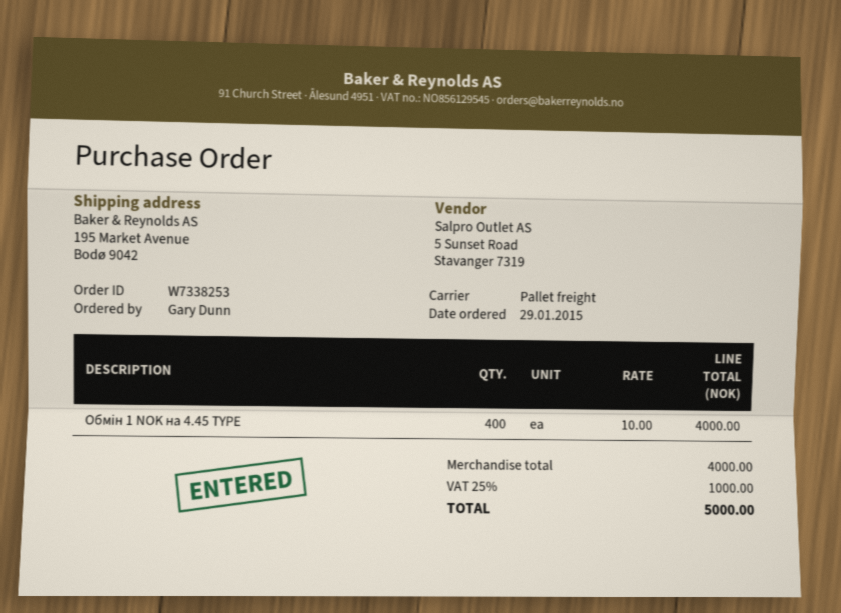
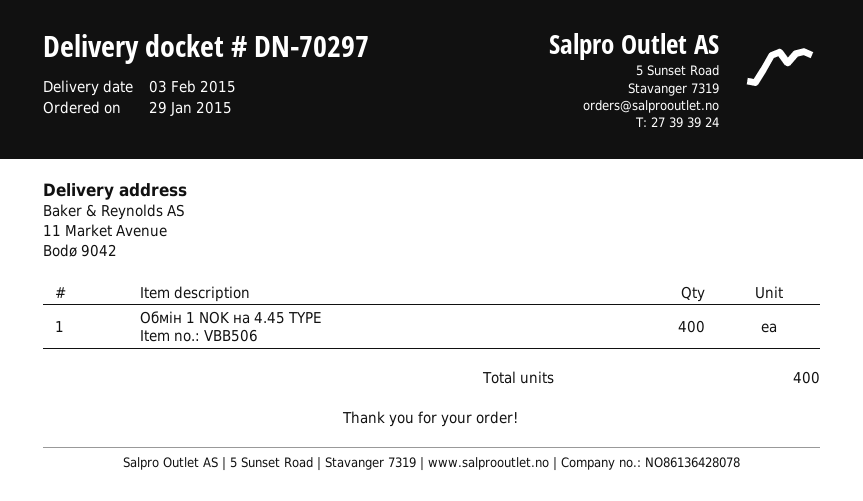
ship to: 195 Market Avenue, Bodø 9042 -> 11 Market Avenue, Bodø 9042

